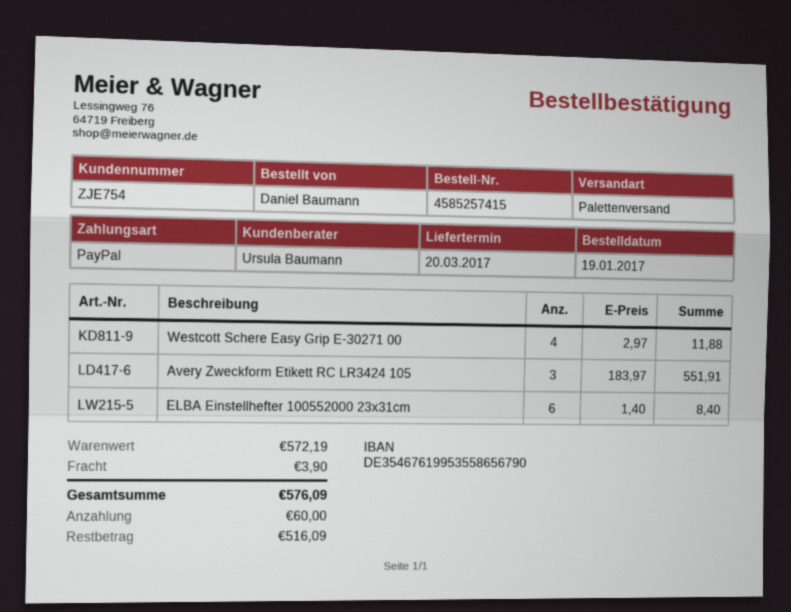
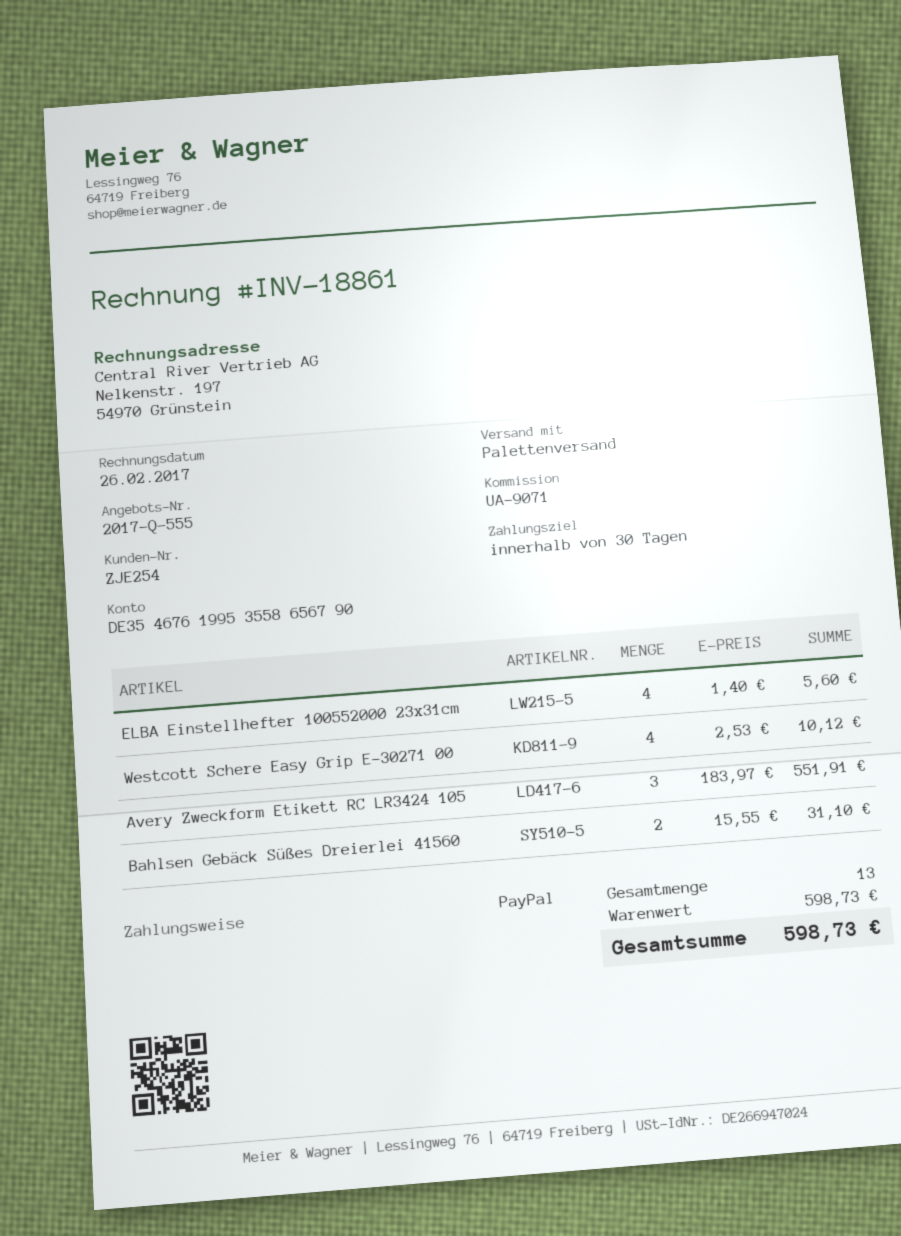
customer number: ZJE754 -> ZJE254
Westcott Schere Easy Grip E-30271 00: 4 x 2.97 = 11.88 -> 4 x 2.53 = 10.12
ELBA Einstellhefter 100552000 23x31cm: 6 x 1.40 = 8.40 -> 4 x 1.40 = 5.60
Bahlsen Gebäck Süßes Dreierlei 41560: none -> 2 x 15.55 = 31.10
subtotal: 572.19 -> 598.73
shipping: 3.90 -> none
total: 576.09 -> 598.73

